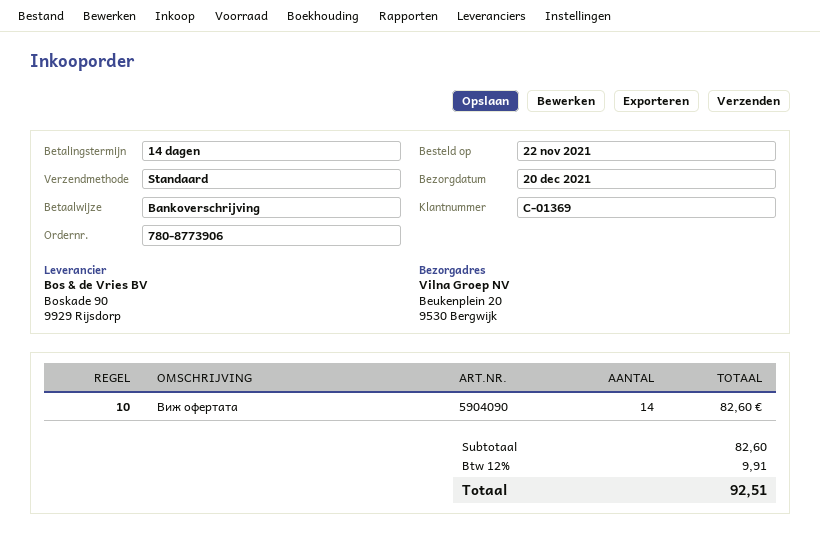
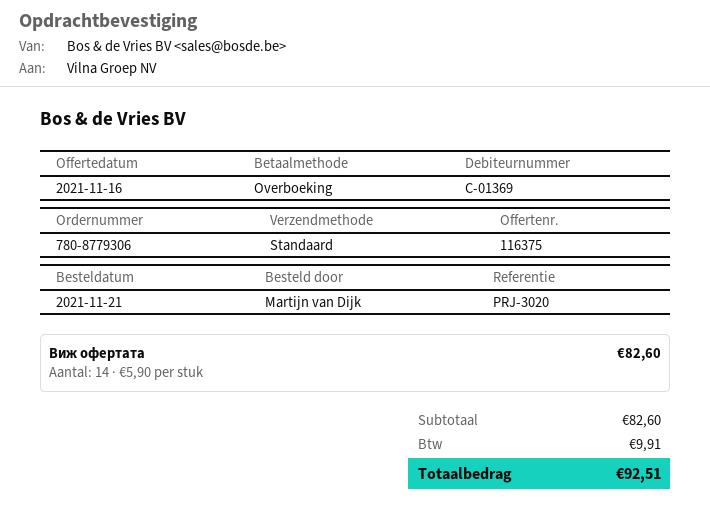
order number: 780-8773906 -> 780-8779306
order date: 2021-11-22 -> 2021-11-21

